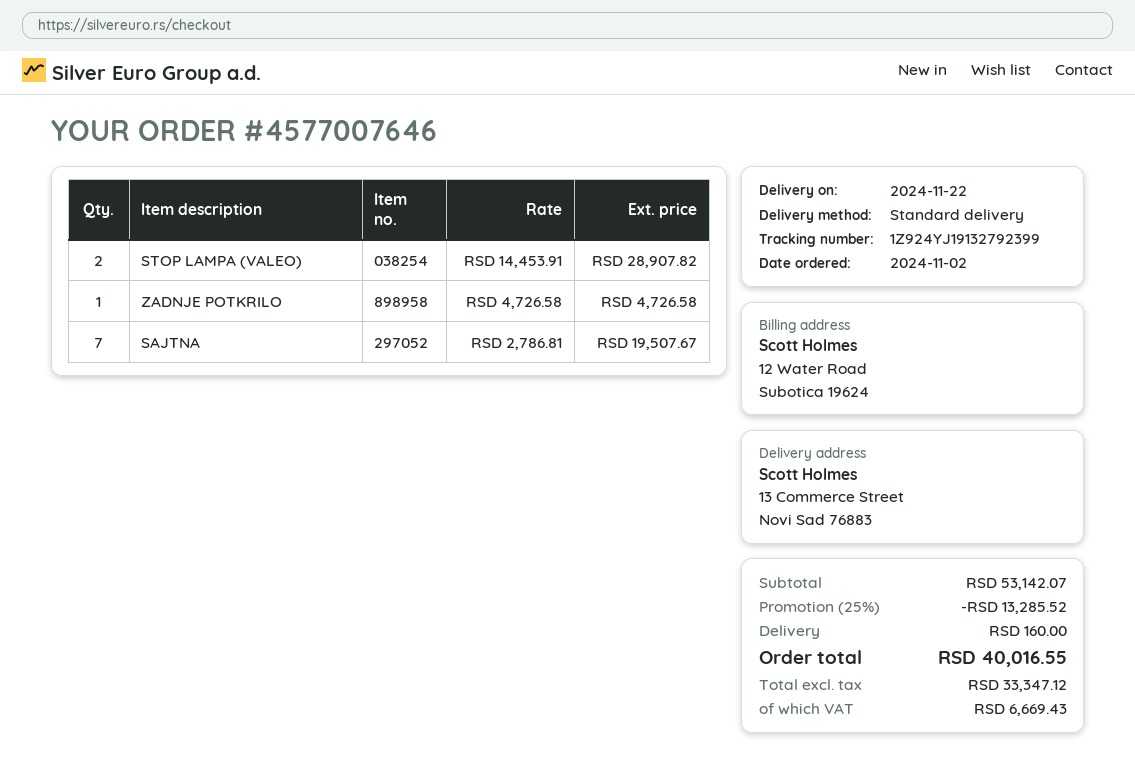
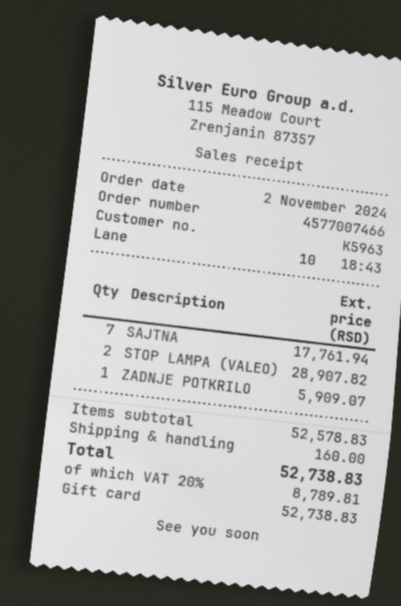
order number: 4577007646 -> 4577007466
ZADNJE POTKRILO: 1 for 4726.58 -> 1 for 5909.07
SAJTNA: 7 for 19507.67 -> 7 for 17761.94
subtotal: 53142.07 -> 52578.83
discount: 25% = 13285.52 -> none
tax: 6669.43 -> 8789.81
total: 40016.55 -> 52738.83

